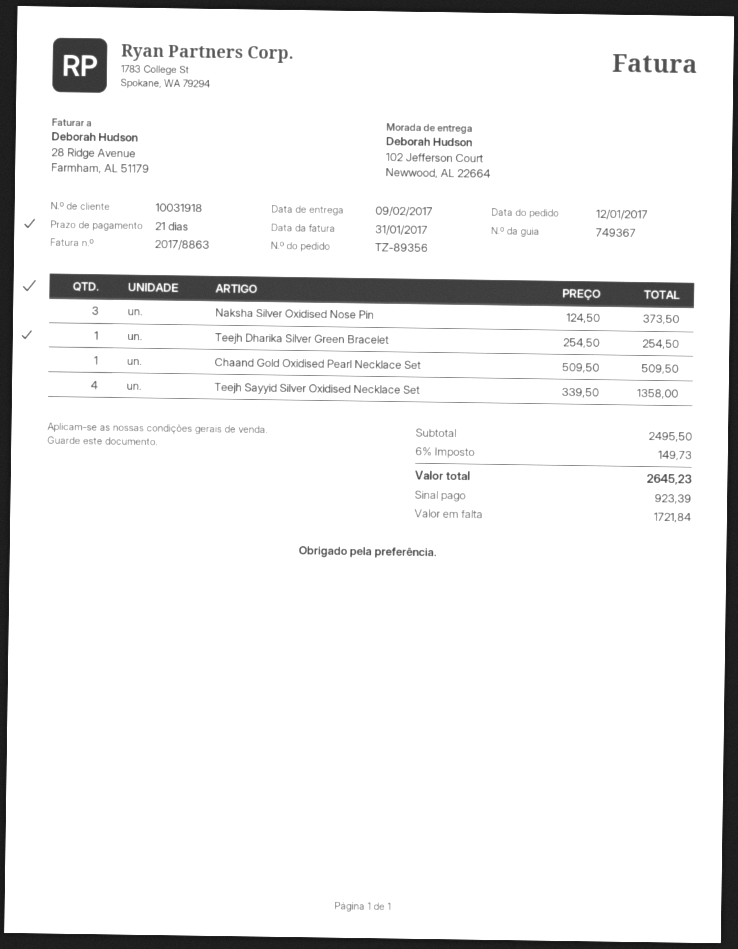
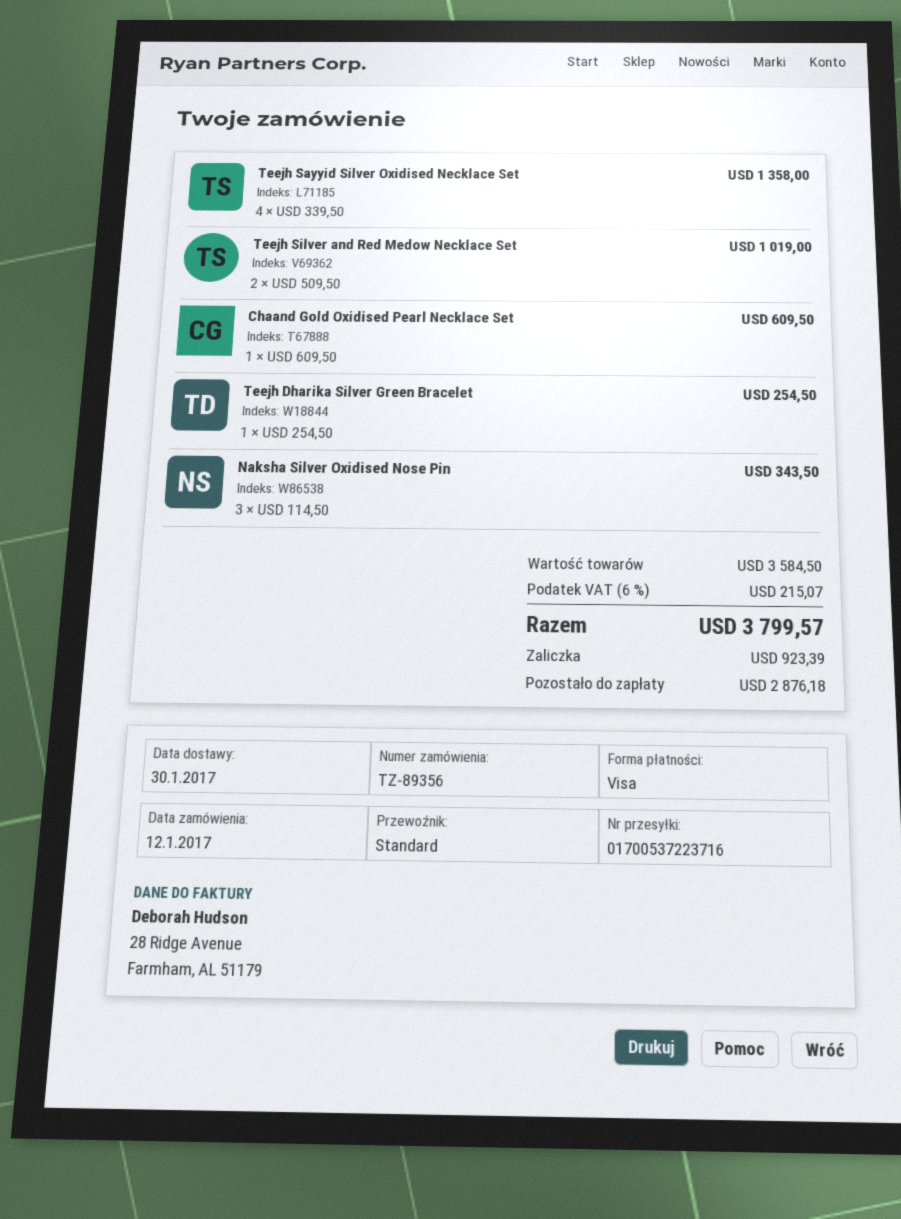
delivery date: 2017-02-09 -> 2017-01-30
Naksha Silver Oxidised Nose Pin: 3 x 124.50 = 373.50 -> 3 x 114.50 = 343.50
Chaand Gold Oxidised Pearl Necklace Set: 1 x 509.50 = 509.50 -> 1 x 609.50 = 609.50
Teejh Silver and Red Medow Necklace Set: none -> 2 x 509.50 = 1019.00
subtotal: 2495.50 -> 3584.50
tax: 6% = 149.73 -> 6% = 215.07
total: 2645.23 -> 3799.57
balance: 1721.84 -> 2876.18

